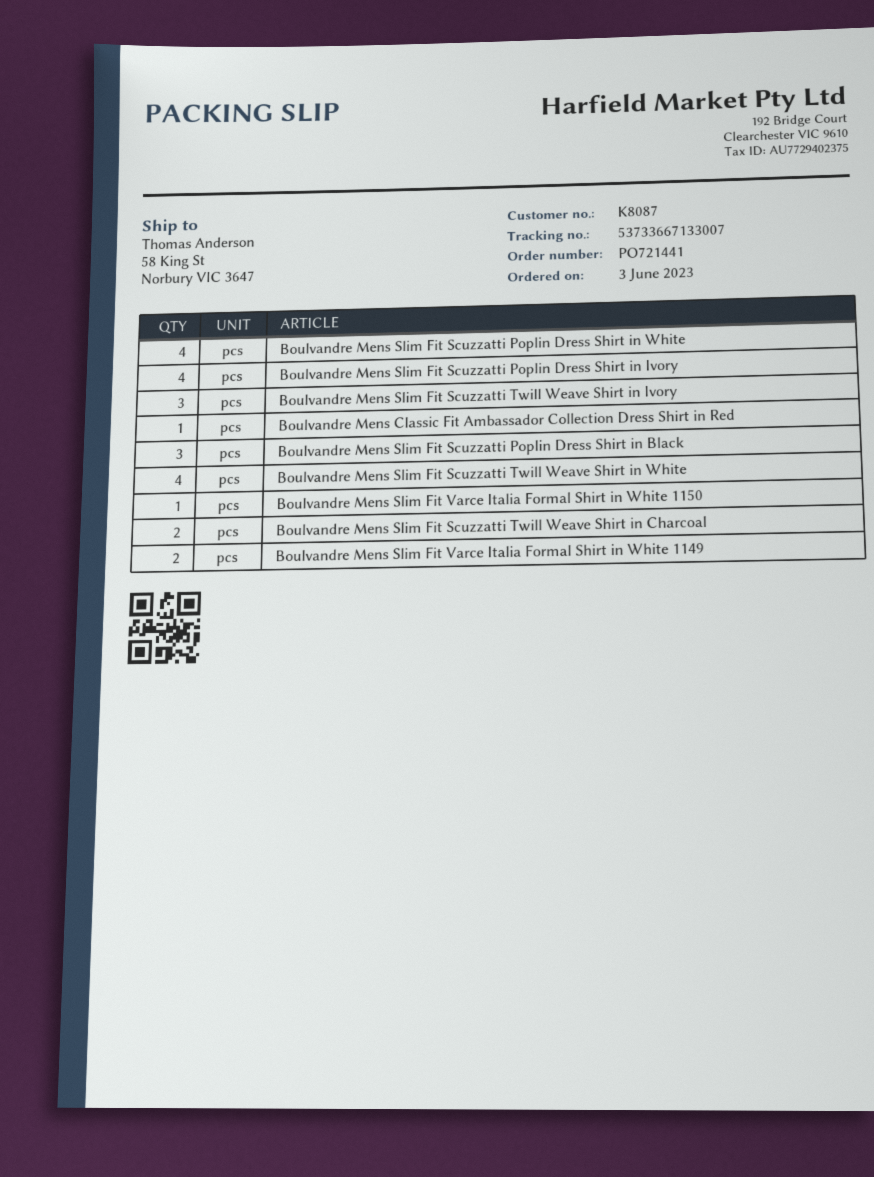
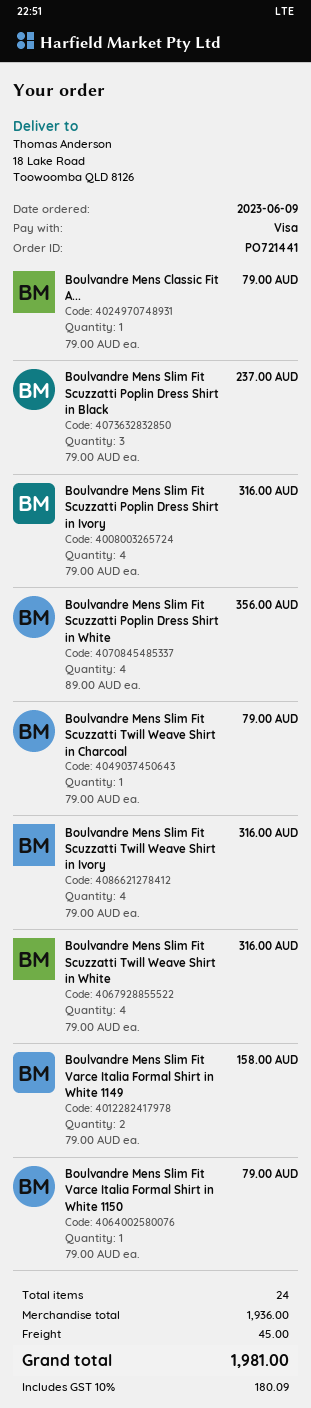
order date: 2023-06-03 -> 2023-06-09
ship to: 58 King St, Norbury VIC 3647 -> 18 Lake Road, Toowoomba QLD 8126
Boulvandre Mens Slim Fit Scuzzatti Twill Weave Shirt in Ivory: 3 -> 4
Boulvandre Mens Slim Fit Scuzzatti Twill Weave Shirt in Charcoal: 2 -> 1

